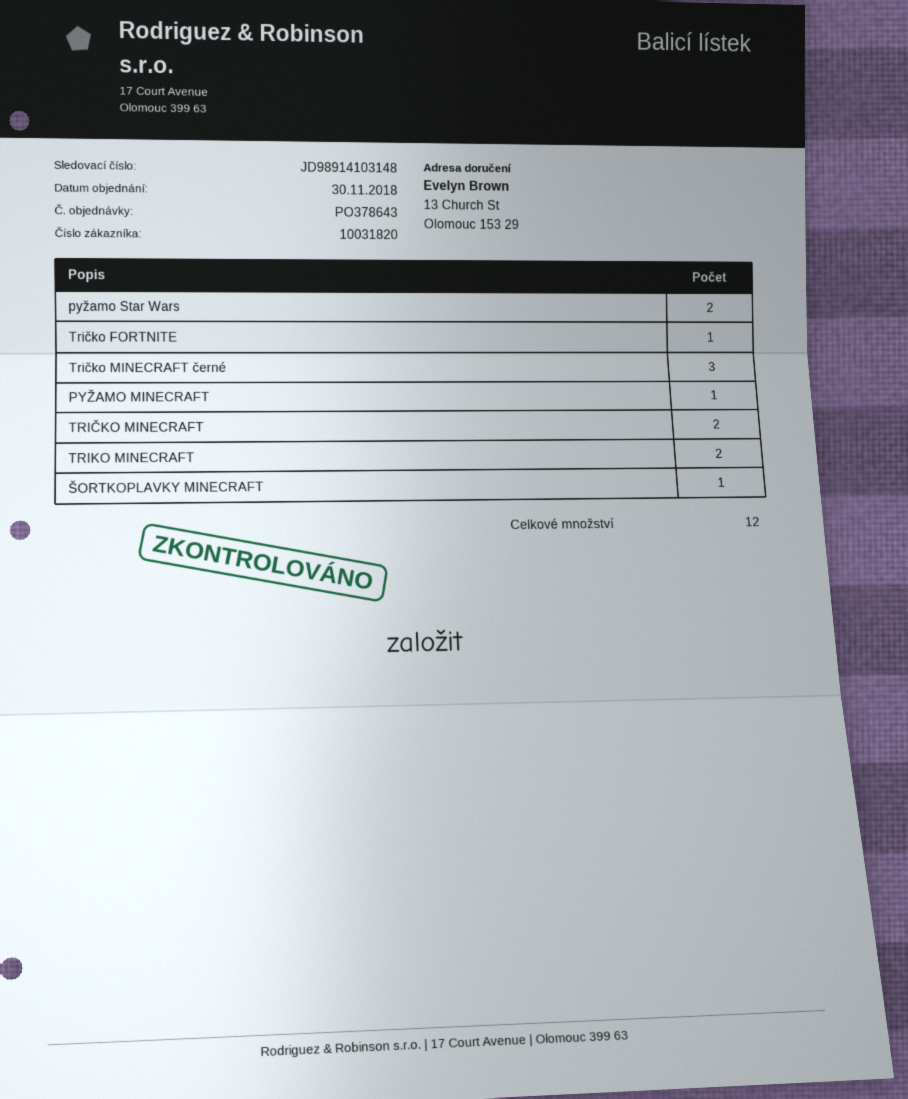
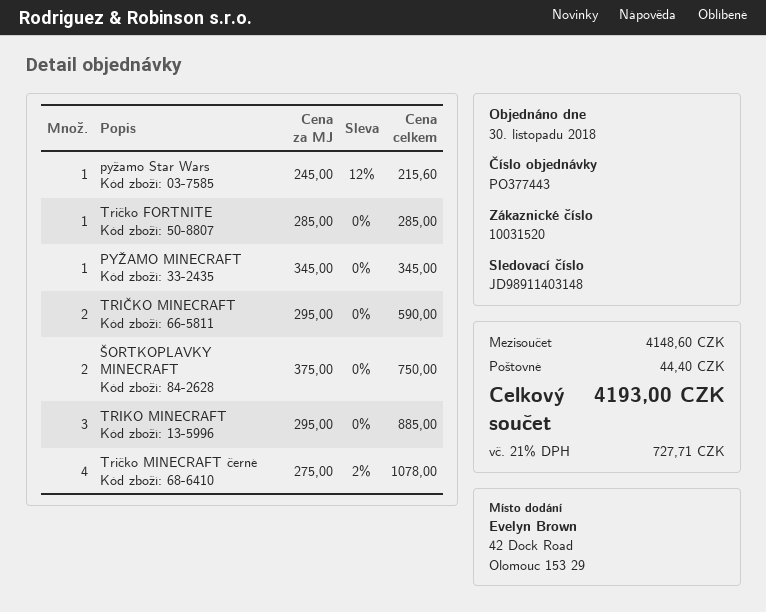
order number: PO378643 -> PO377443
customer number: 10031820 -> 10031520
tracking number: JD98914103148 -> JD98911403148
ship to: 13 Church St, Olomouc 153 29 -> 42 Dock Road, Olomouc 153 29
pyžamo Star Wars: 2 -> 1
Tričko MINECRAFT černé: 3 -> 4
TRIKO MINECRAFT: 2 -> 3
ŠORTKOPLAVKY MINECRAFT: 1 -> 2

